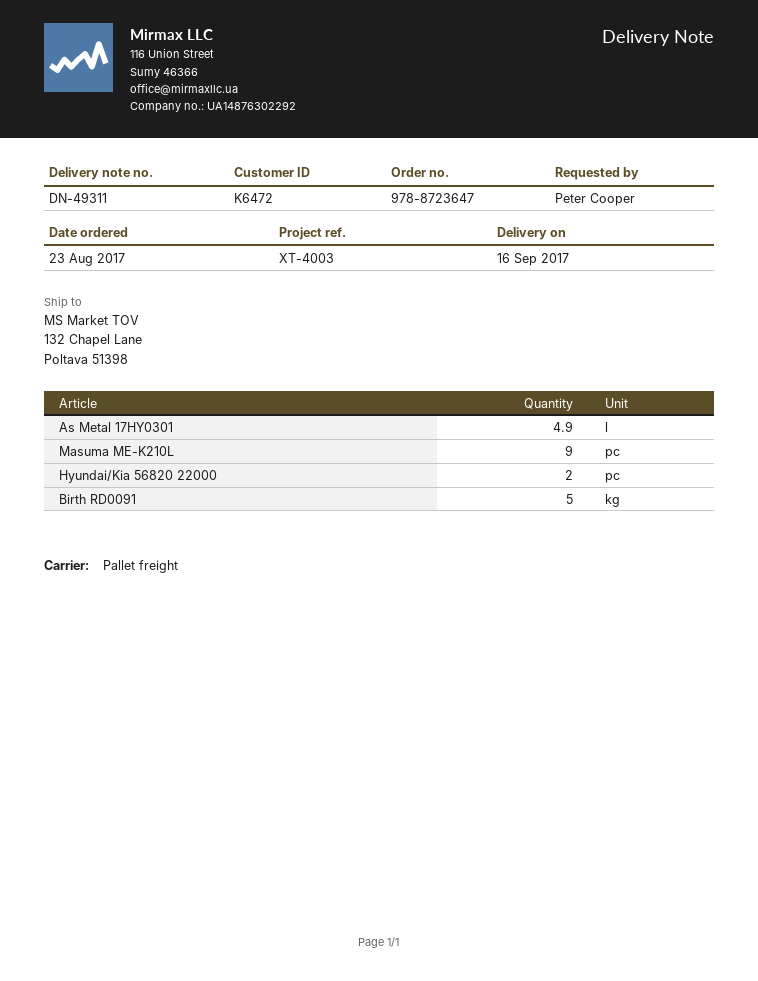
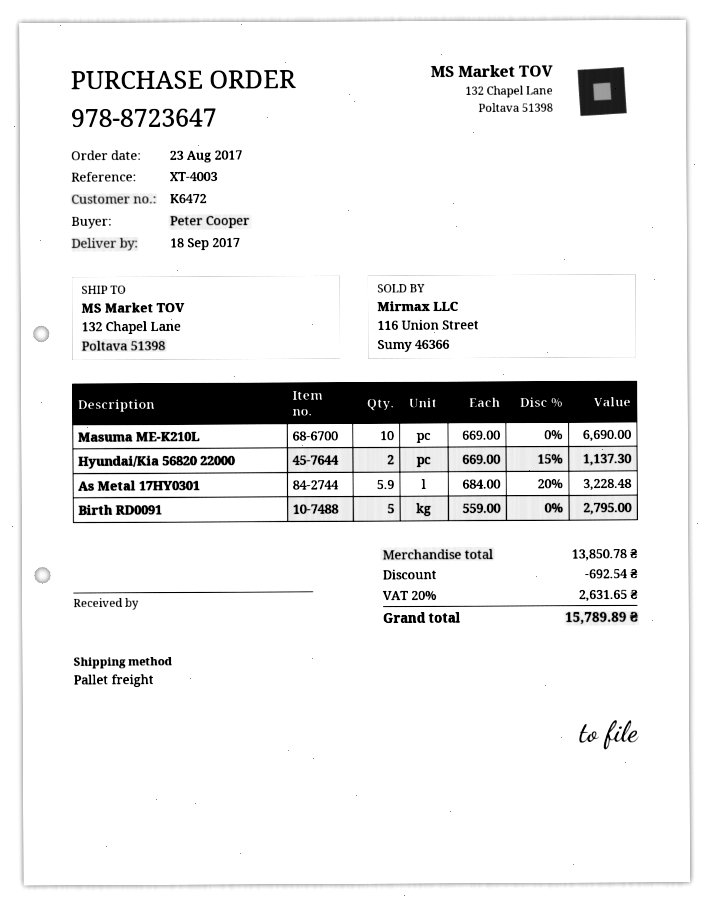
delivery date: 2017-09-16 -> 2017-09-18
As Metal 17HY0301: 4.9 -> 5.9
Masuma ME-K210L: 9 -> 10

